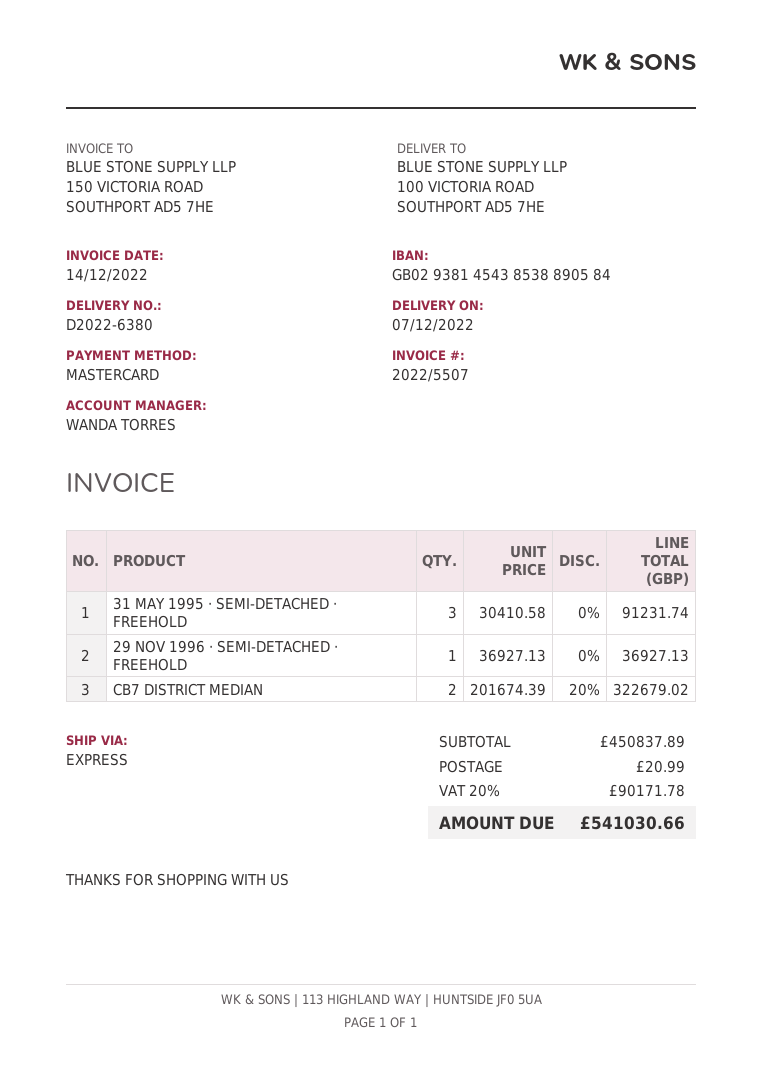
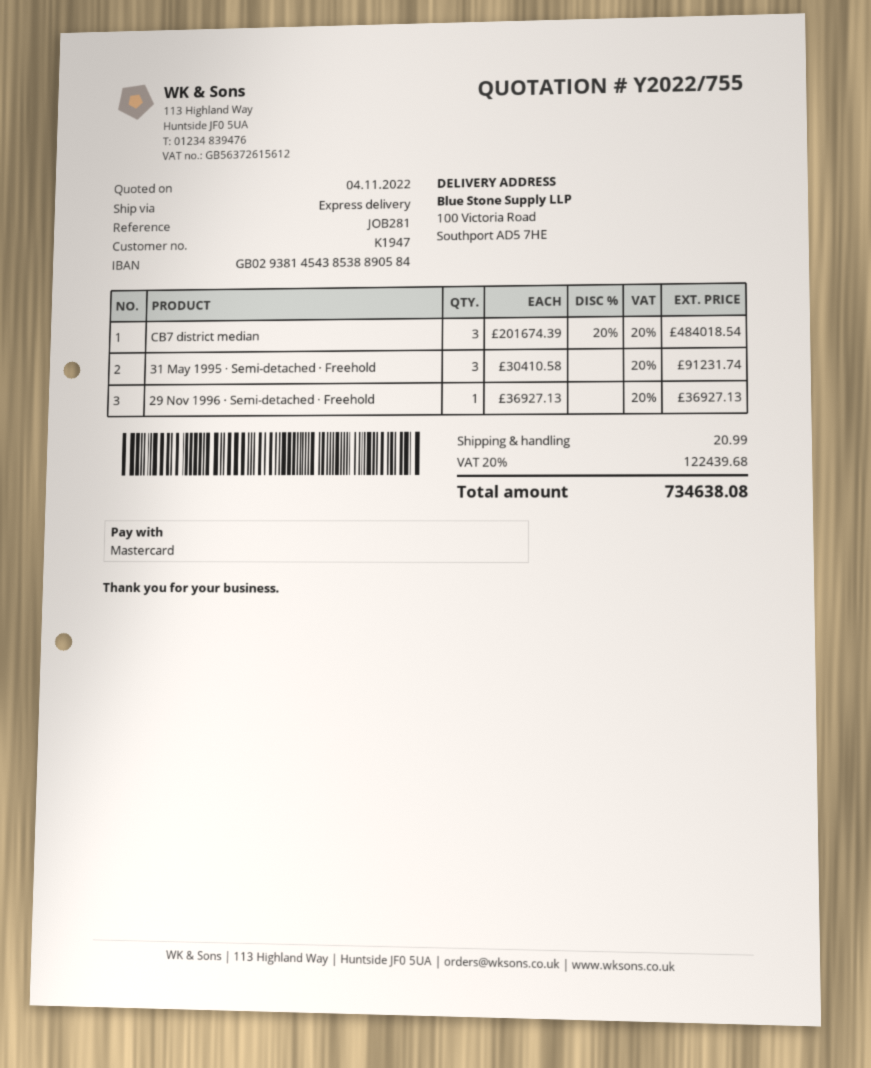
CB7 DISTRICT MEDIAN: 2 x 201674.39 - 20% = 322679.02 -> 3 x 201674.39 - 20% = 484018.54
tax: 20% = 90171.78 -> 20% = 122439.68
total: 541030.66 -> 734638.08

